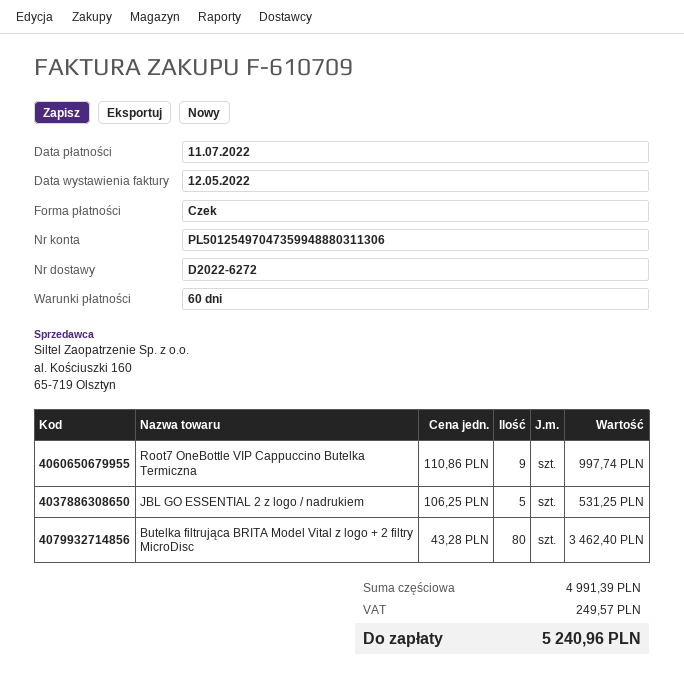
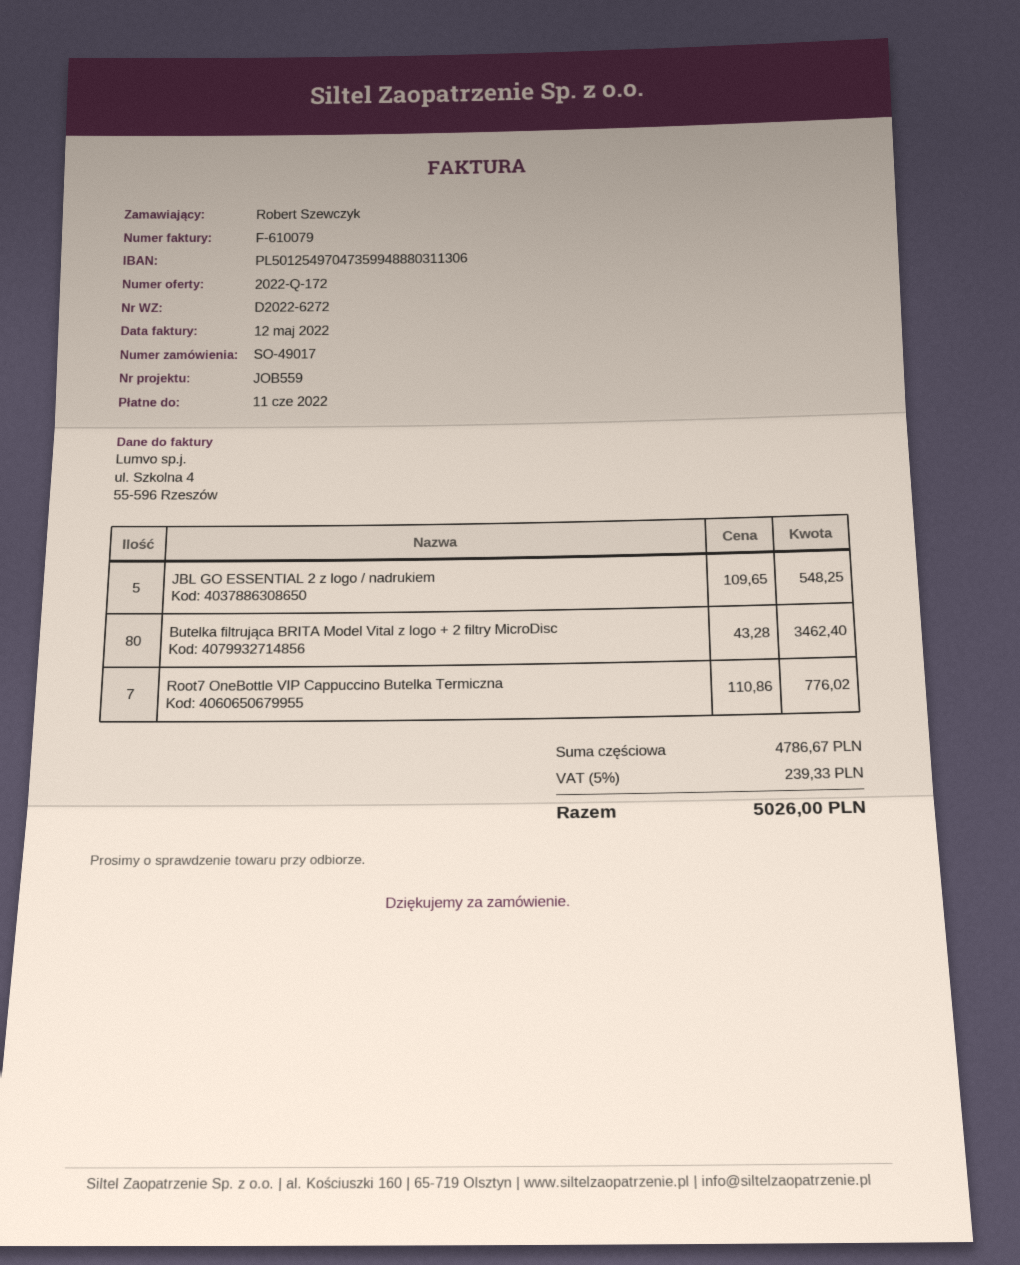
invoice number: F-610709 -> F-610079
due date: 2022-07-11 -> 2022-06-11
Root7 OneBottle VIP Cappuccino Butelka Termiczna: 9 x 110.86 = 997.74 -> 7 x 110.86 = 776.02
JBL GO ESSENTIAL 2 z logo / nadrukiem: 5 x 106.25 = 531.25 -> 5 x 109.65 = 548.25
subtotal: 4991.39 -> 4786.67
tax: 249.57 -> 239.33
total: 5240.96 -> 5026.00

